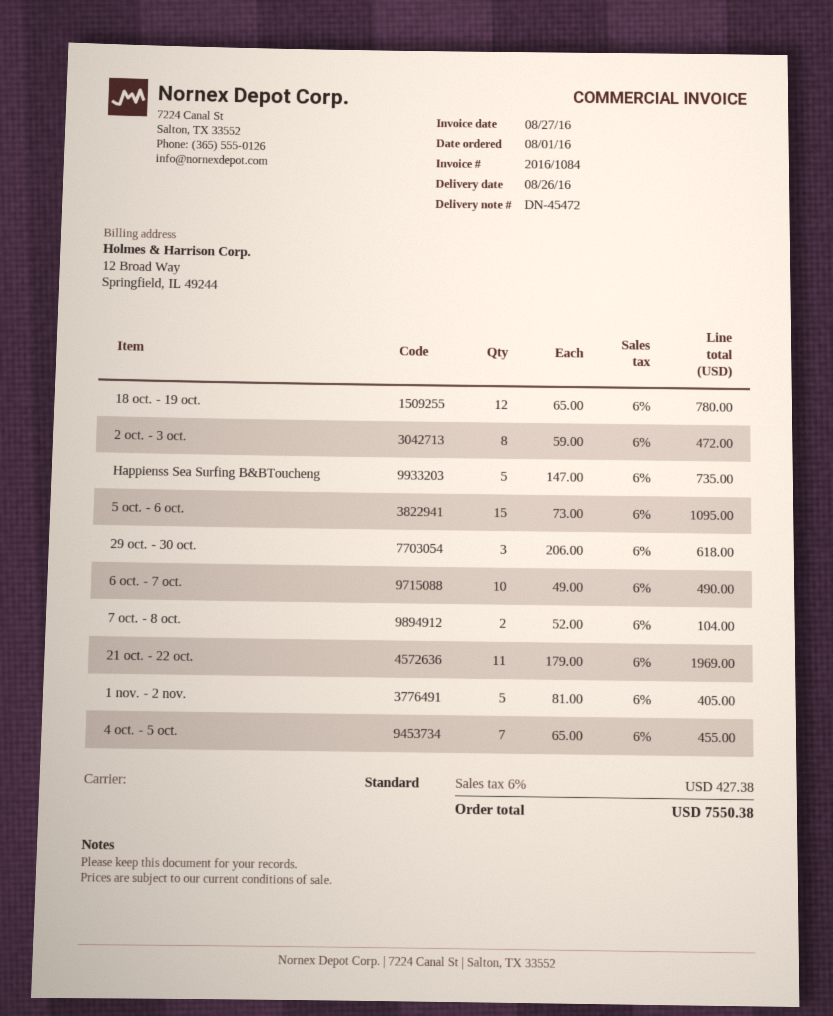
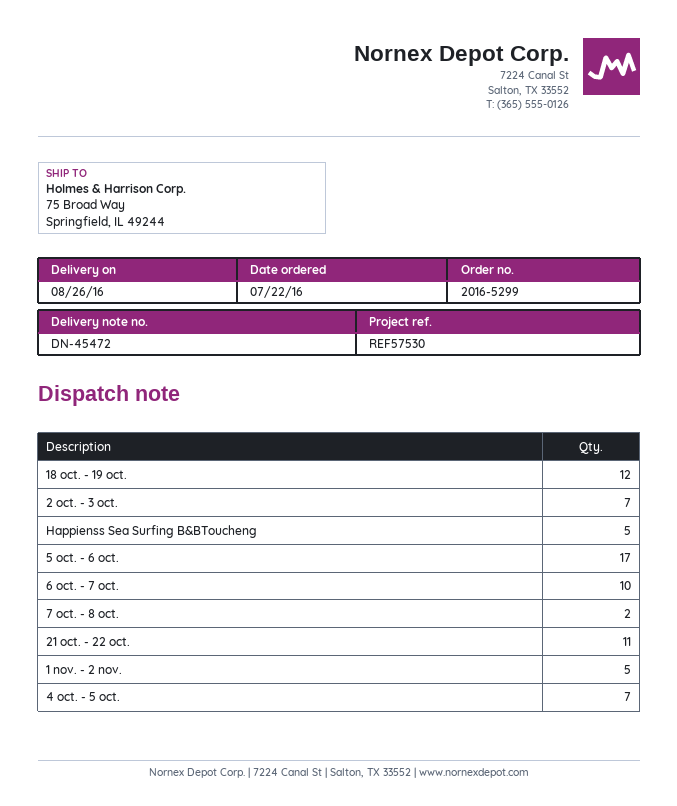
order date: 2016-08-01 -> 2016-07-22
2 oct. - 3 oct.: 8 -> 7
5 oct. - 6 oct.: 15 -> 17
29 oct. - 30 oct.: 3 -> none

